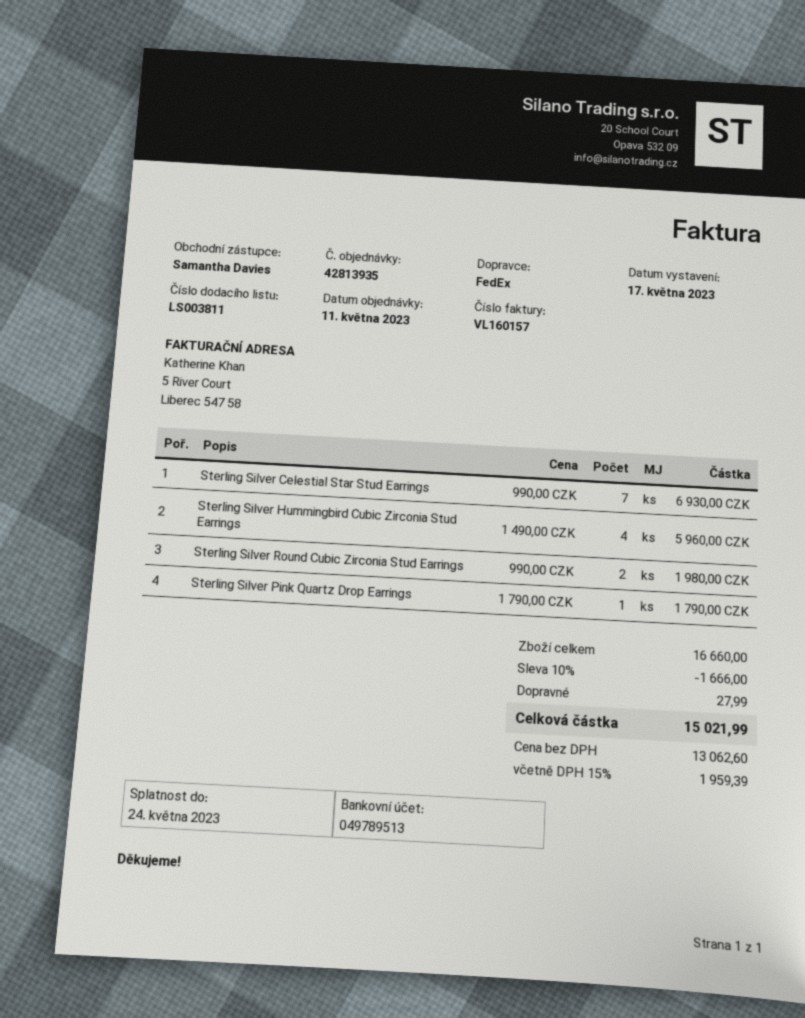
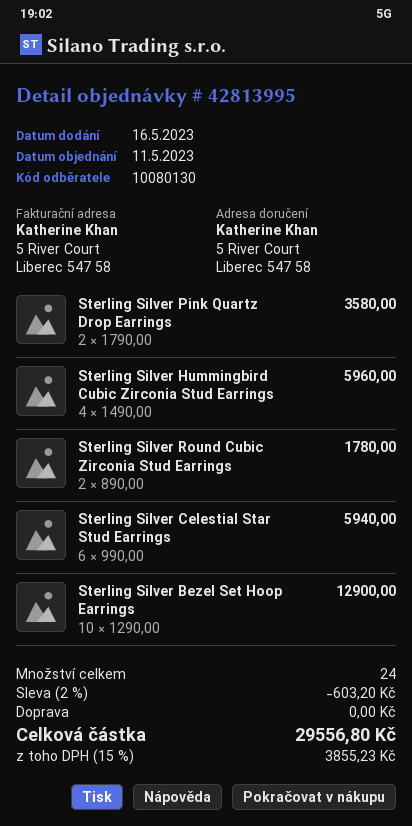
order number: 42813935 -> 42813995
Sterling Silver Celestial Star Stud Earrings: 7 x 990.00 = 6930.00 -> 6 x 990.00 = 5940.00
Sterling Silver Round Cubic Zirconia Stud Earrings: 2 x 990.00 = 1980.00 -> 2 x 890.00 = 1780.00
Sterling Silver Pink Quartz Drop Earrings: 1 x 1790.00 = 1790.00 -> 2 x 1790.00 = 3580.00
Sterling Silver Bezel Set Hoop Earrings: none -> 10 x 1290.00 = 12900.00
discount: 10% = 1666.00 -> 2% = 603.20
shipping: 27.99 -> 0.00
tax: 15% = 1959.39 -> 15% = 3855.23
total: 15021.99 -> 29556.80

